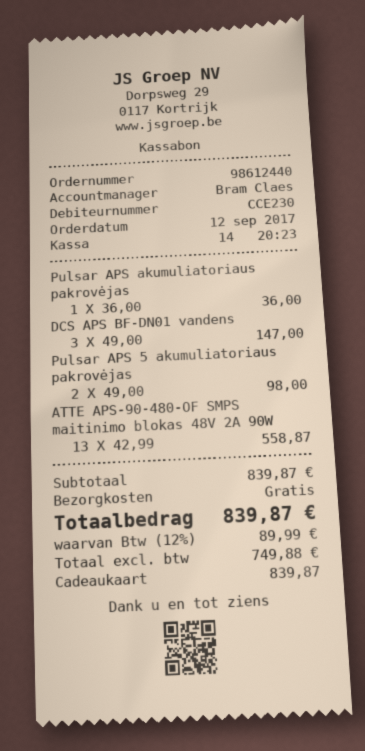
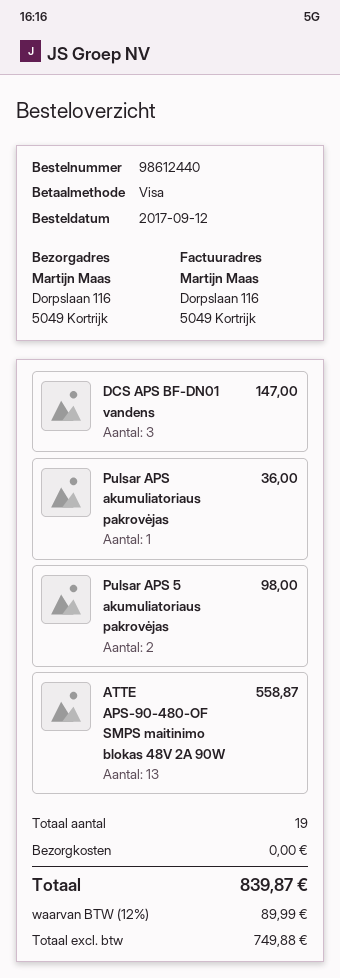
payment method: gift card -> Visa

